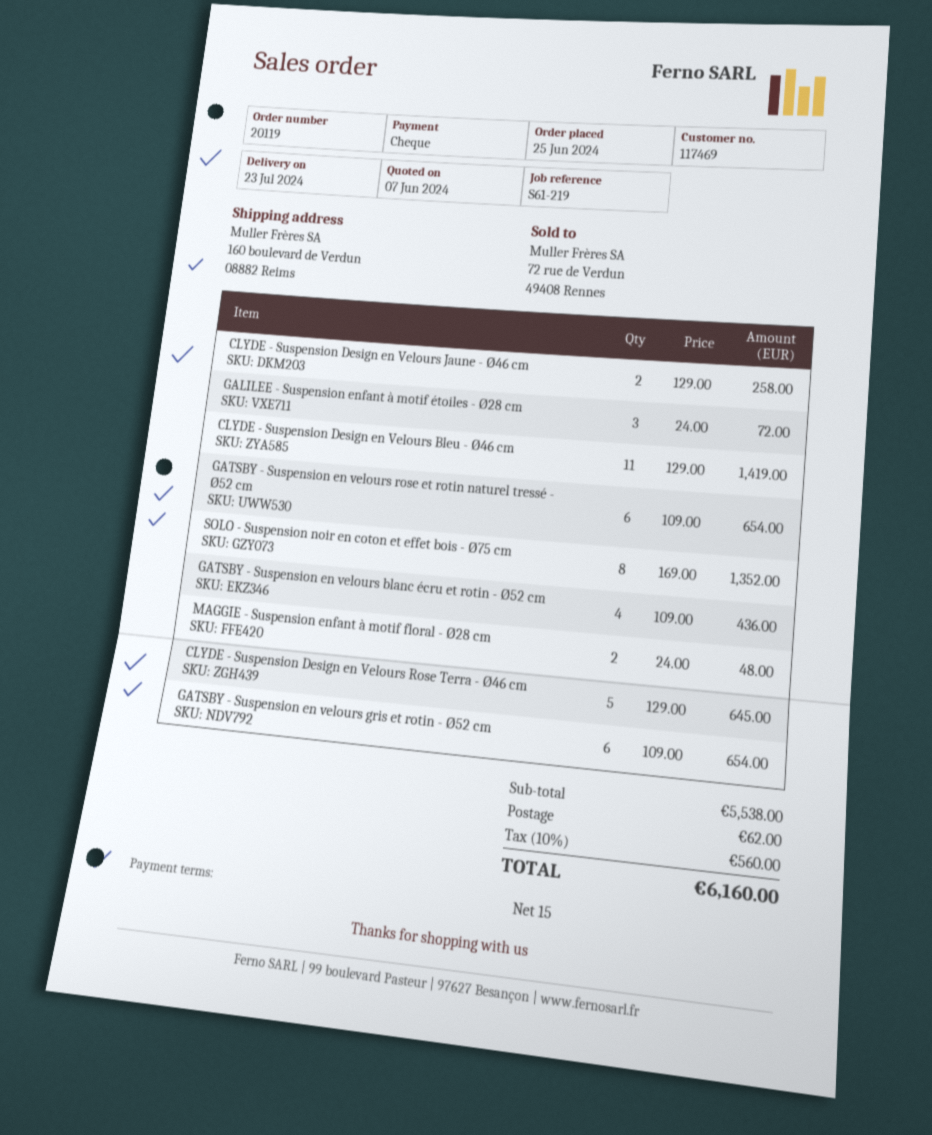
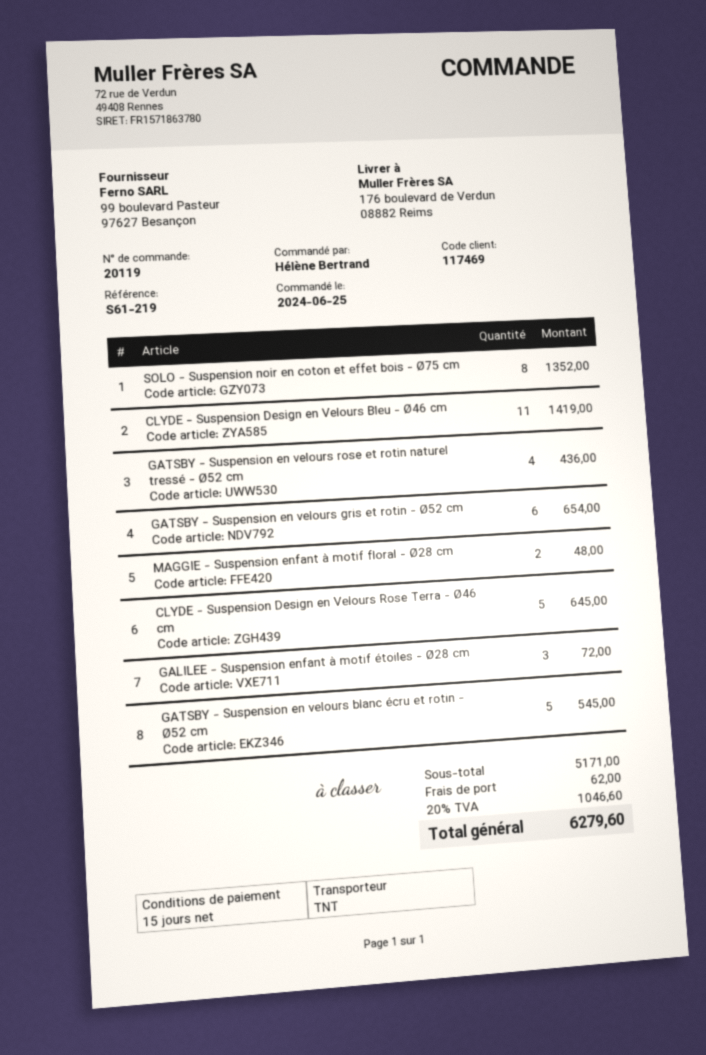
ship to: 160 boulevard de Verdun, 08882 Reims -> 176 boulevard de Verdun, 08882 Reims
CLYDE - Suspension Design en Velours Jaune - Ø46 cm: 2 for 258.00 -> none
GATSBY - Suspension en velours rose et rotin naturel tressé - Ø52 cm: 6 for 654.00 -> 4 for 436.00
GATSBY - Suspension en velours blanc écru et rotin - Ø52 cm: 4 for 436.00 -> 5 for 545.00
subtotal: 5538.00 -> 5171.00
tax: 10% = 560.00 -> 20% = 1046.60
total: 6160.00 -> 6279.60

